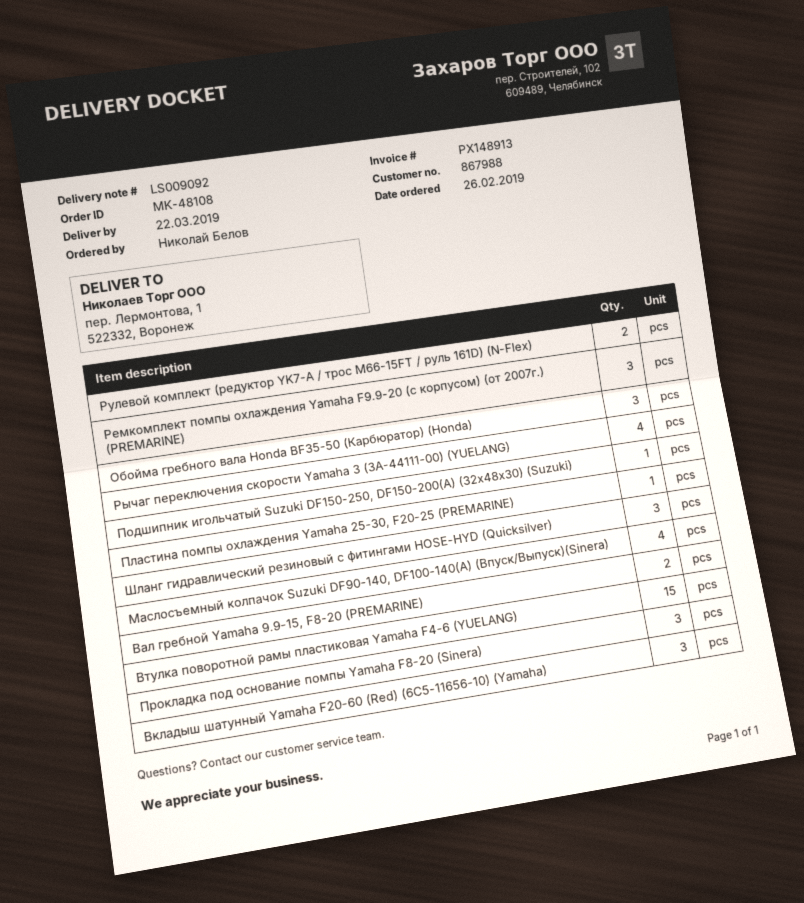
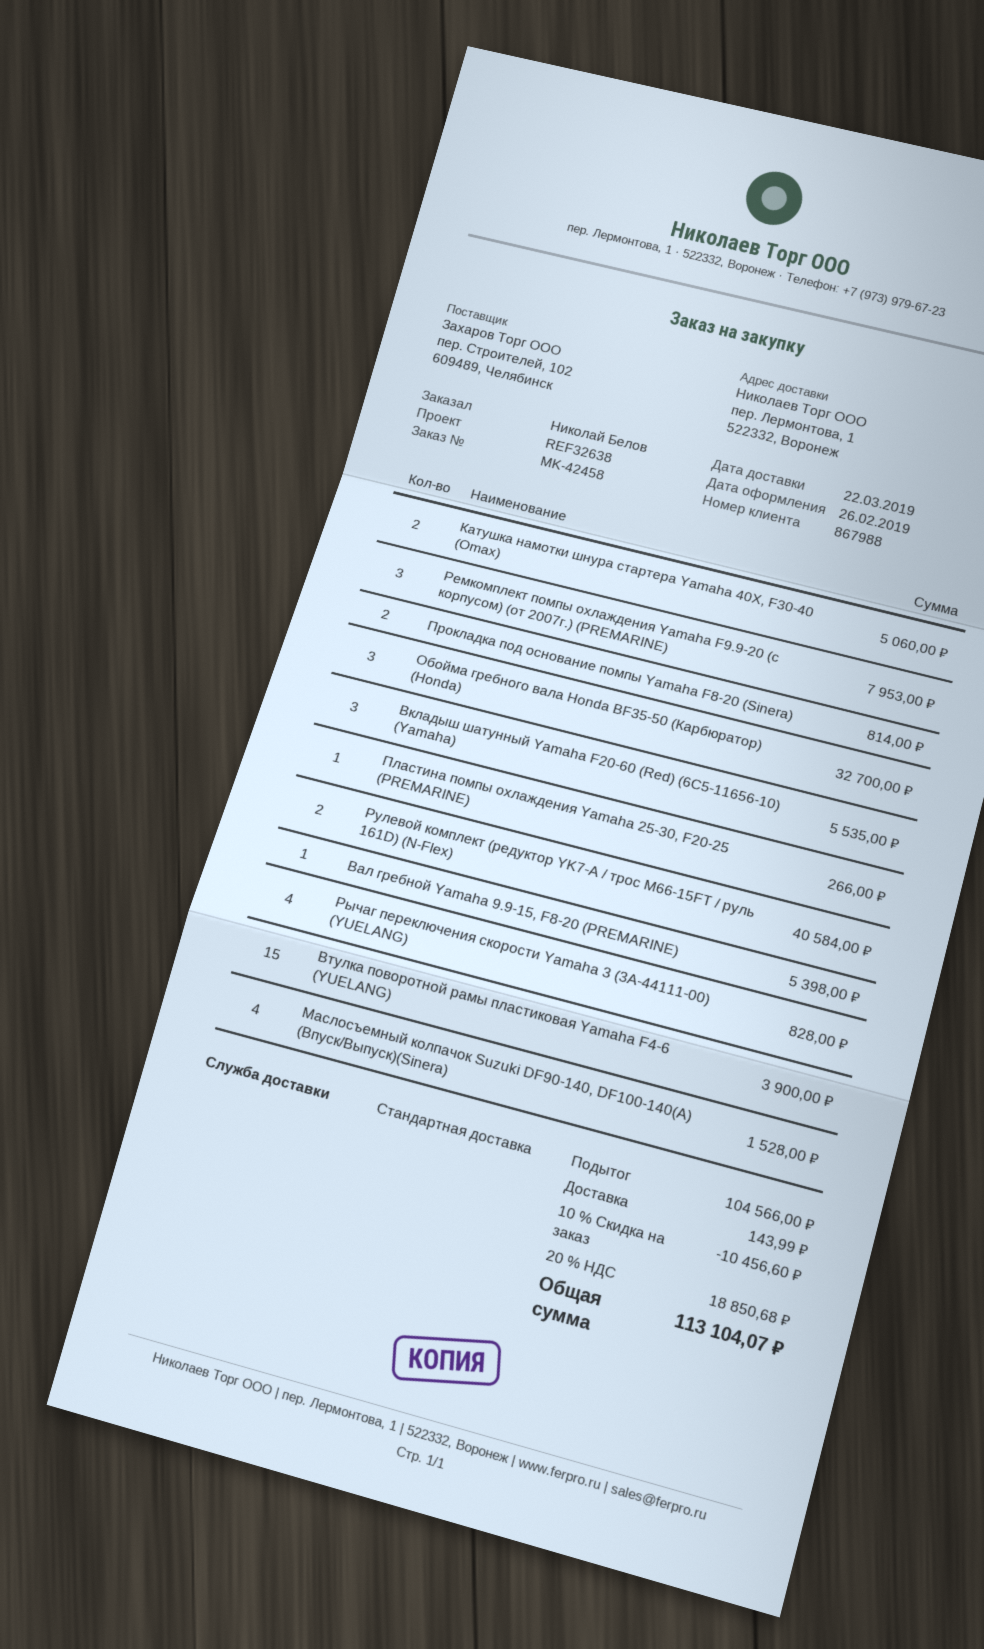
order number: MK-48108 -> MK-42458
Подшипник игольчатый Suzuki DF150-250, DF150-200(A) (32x48x30) (Suzuki): 1 -> none
Шланг гидравлический резиновый с фитингами HOSE-HYD (Quicksilver): 3 -> none
Вал гребной Yamaha 9.9-15, F8-20 (PREMARINE): 2 -> 1
Прокладка под основание помпы Yamaha F8-20 (Sinera): 3 -> 2
Катушка намотки шнура стартера Yamaha 40X, F30-40 (Omax): none -> 2

